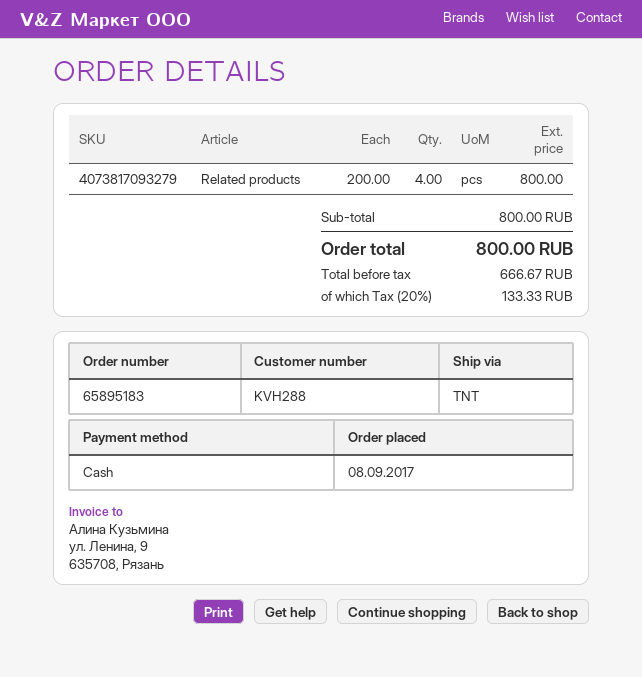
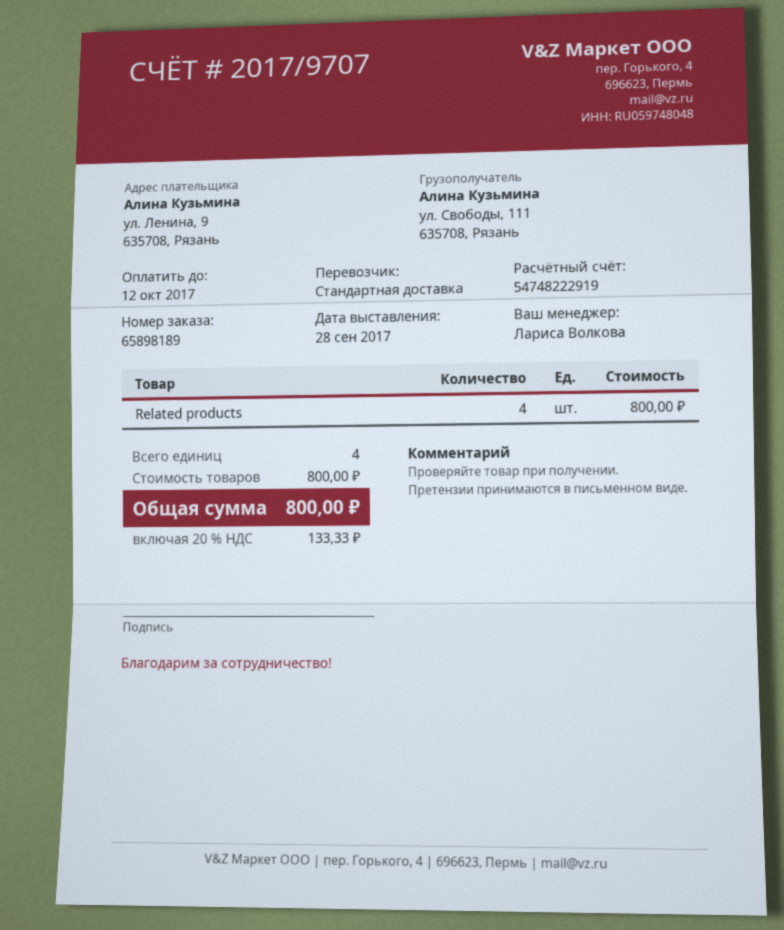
order number: 65895183 -> 65898189
shipping method: TNT -> standard

